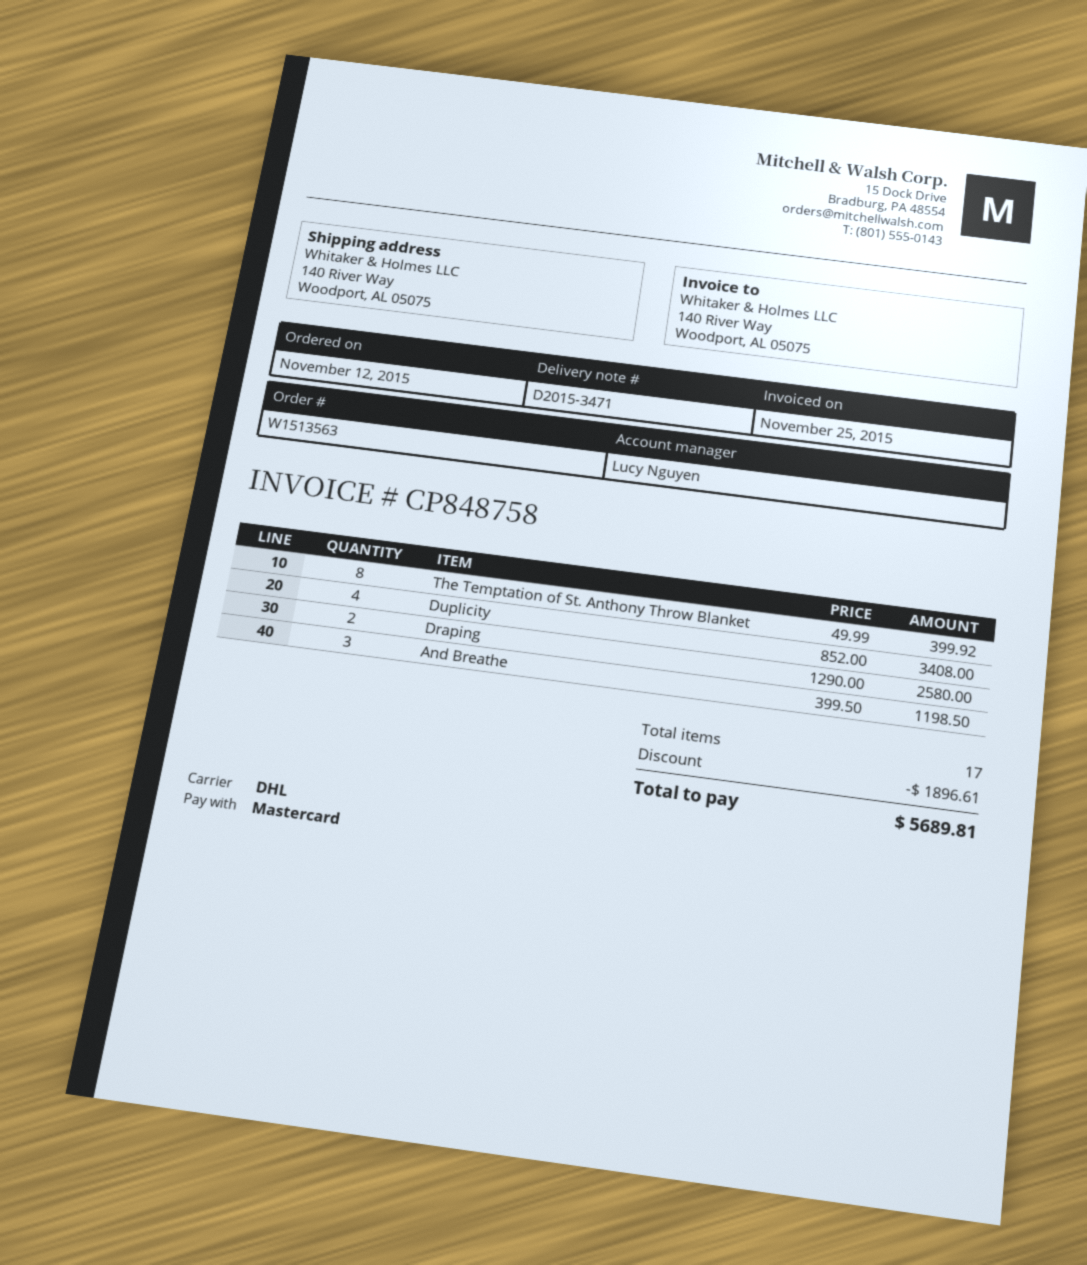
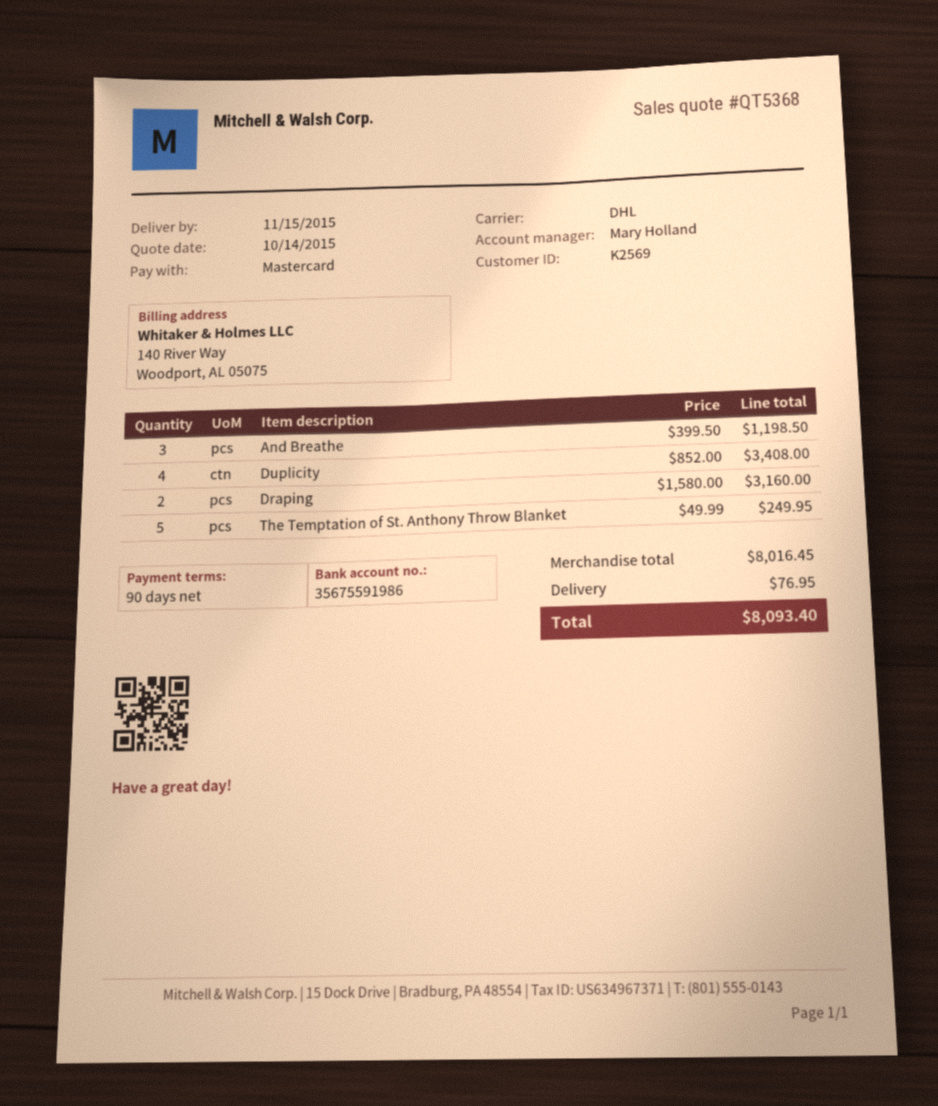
sales rep: Lucy Nguyen -> Mary Holland
The Temptation of St. Anthony Throw Blanket: 8 x 49.99 = 399.92 -> 5 x 49.99 = 249.95
Draping: 2 x 1290.00 = 2580.00 -> 2 x 1580.00 = 3160.00
discount: 1896.61 -> none
shipping: none -> 76.95
total: 5689.81 -> 8093.40

